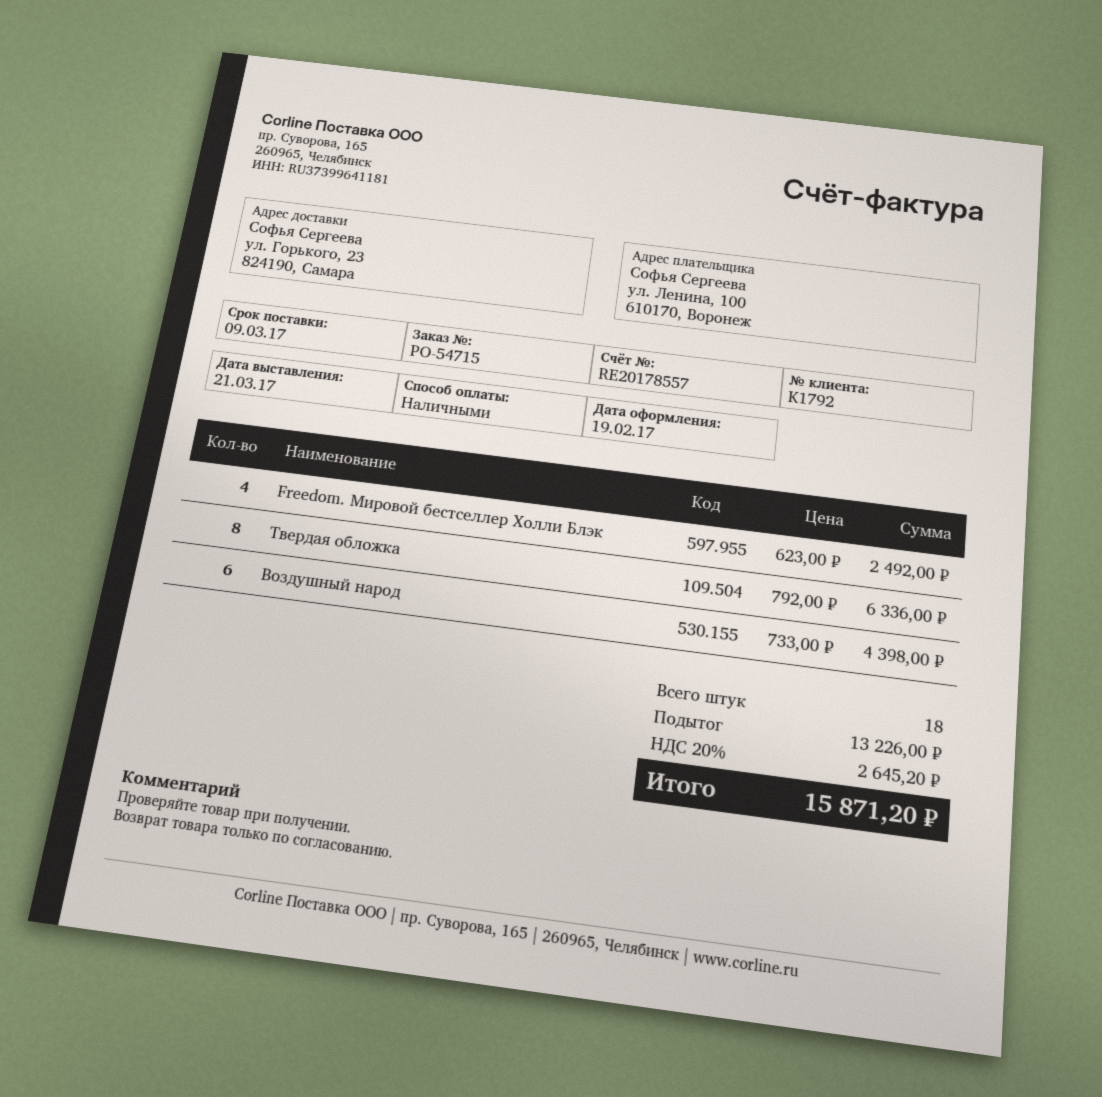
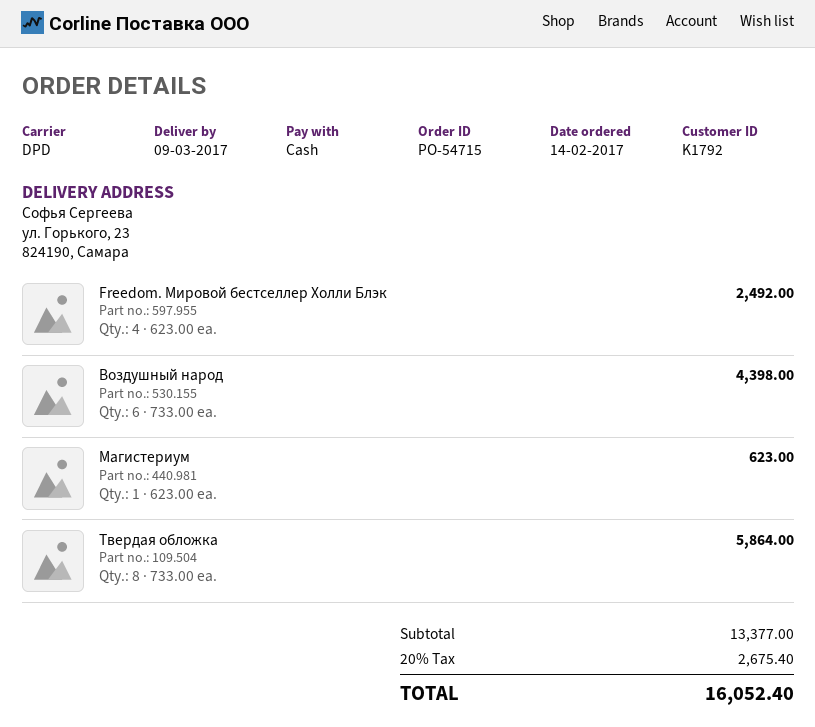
order date: 2017-02-19 -> 2017-02-14
Твердая обложка: 8 x 792.00 = 6336.00 -> 8 x 733.00 = 5864.00
Магистериум: none -> 1 x 623.00 = 623.00
subtotal: 13226.00 -> 13377.00
tax: 20% = 2645.20 -> 20% = 2675.40
total: 15871.20 -> 16052.40

